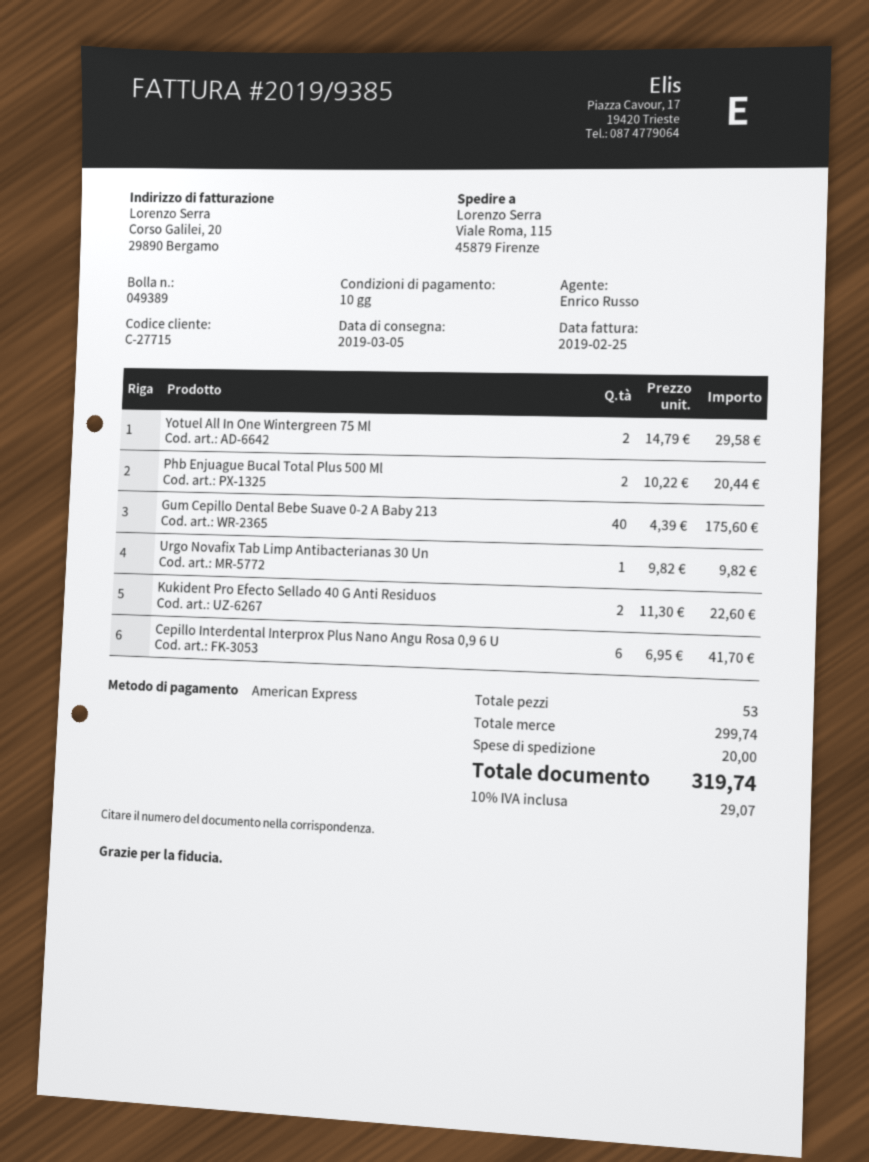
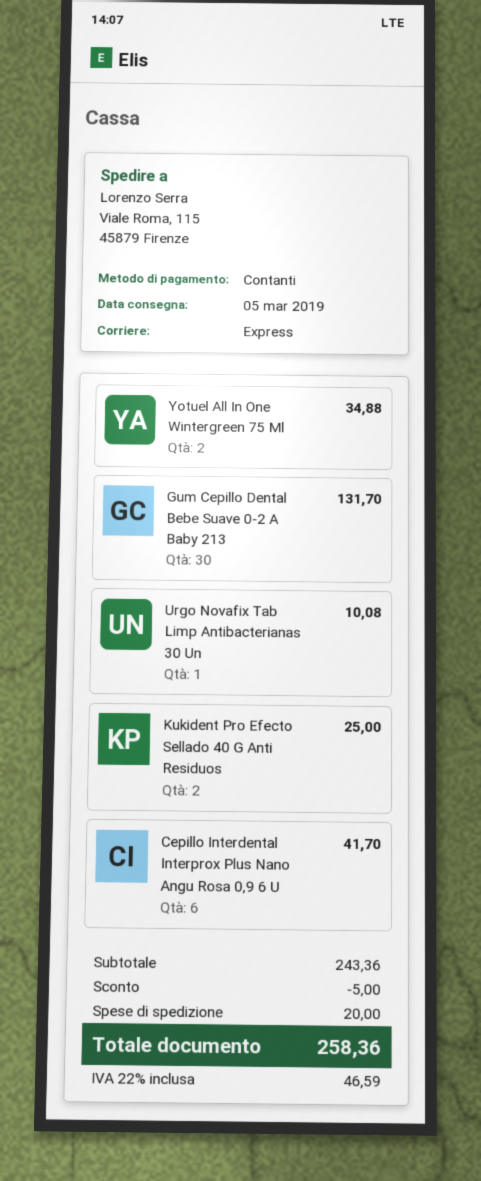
payment method: American Express -> cash
Yotuel All In One Wintergreen 75 Ml: 2 for 29.58 -> 2 for 34.88
Phb Enjuague Bucal Total Plus 500 Ml: 2 for 20.44 -> none
Gum Cepillo Dental Bebe Suave 0-2 A Baby 213: 40 for 175.60 -> 30 for 131.70
Urgo Novafix Tab Limp Antibacterianas 30 Un: 1 for 9.82 -> 1 for 10.08
Kukident Pro Efecto Sellado 40 G Anti Residuos: 2 for 22.60 -> 2 for 25.00
subtotal: 299.74 -> 243.36
discount: none -> 5.00
tax: 10% = 29.07 -> 22% = 46.59
total: 319.74 -> 258.36

